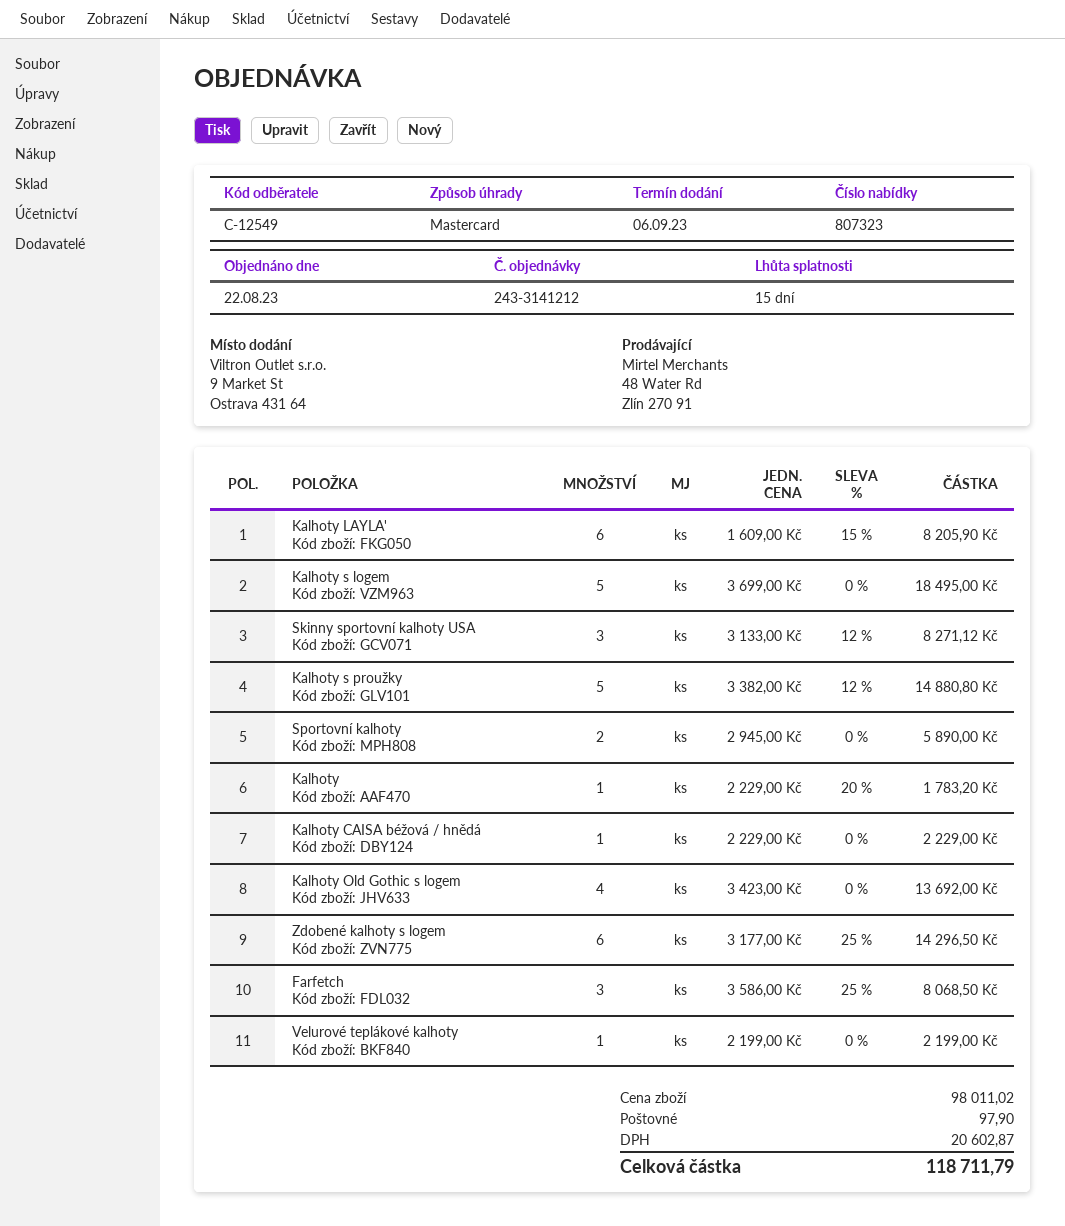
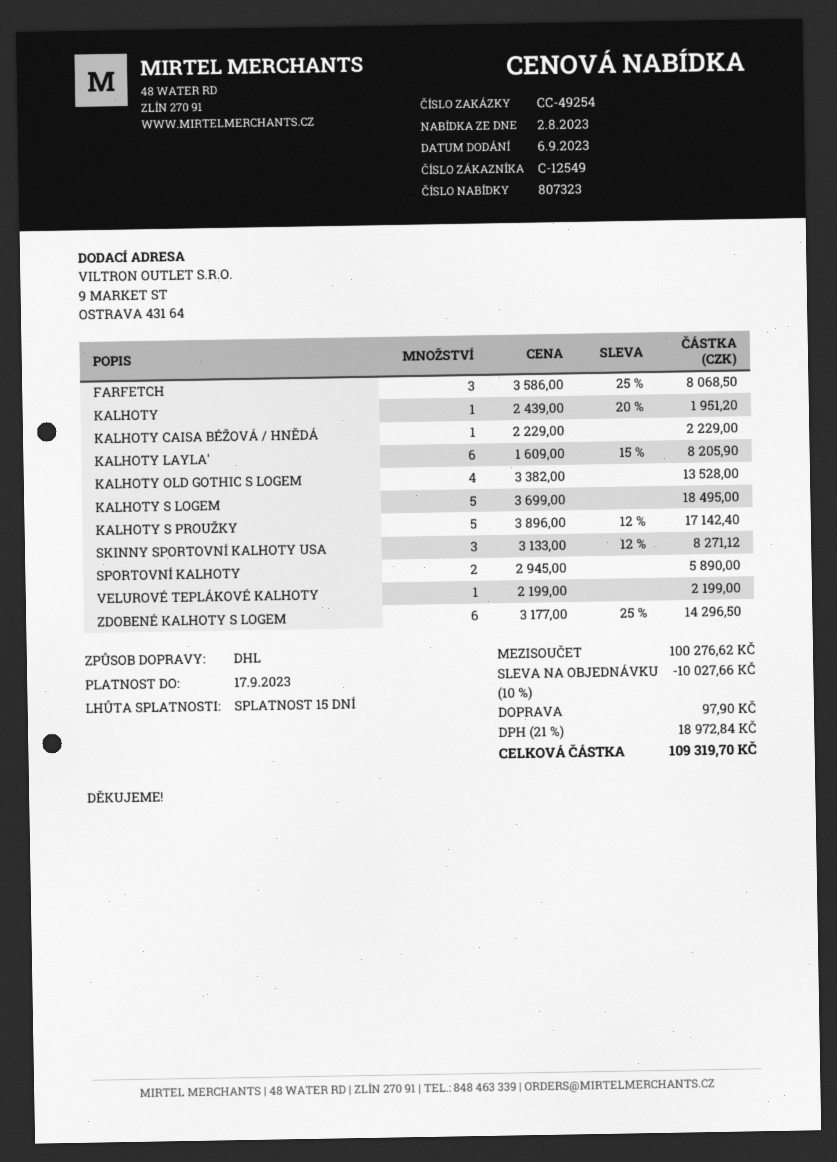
Kalhoty s proužky: 5 x 3382.00 - 12% = 14880.80 -> 5 x 3896.00 - 12% = 17142.40
Kalhoty: 1 x 2229.00 - 20% = 1783.20 -> 1 x 2439.00 - 20% = 1951.20
Kalhoty Old Gothic s logem: 4 x 3423.00 = 13692.00 -> 4 x 3382.00 = 13528.00
subtotal: 98011.02 -> 100276.62
discount: none -> 10% = 10027.66
tax: 20602.87 -> 18972.84
total: 118711.79 -> 109319.70

